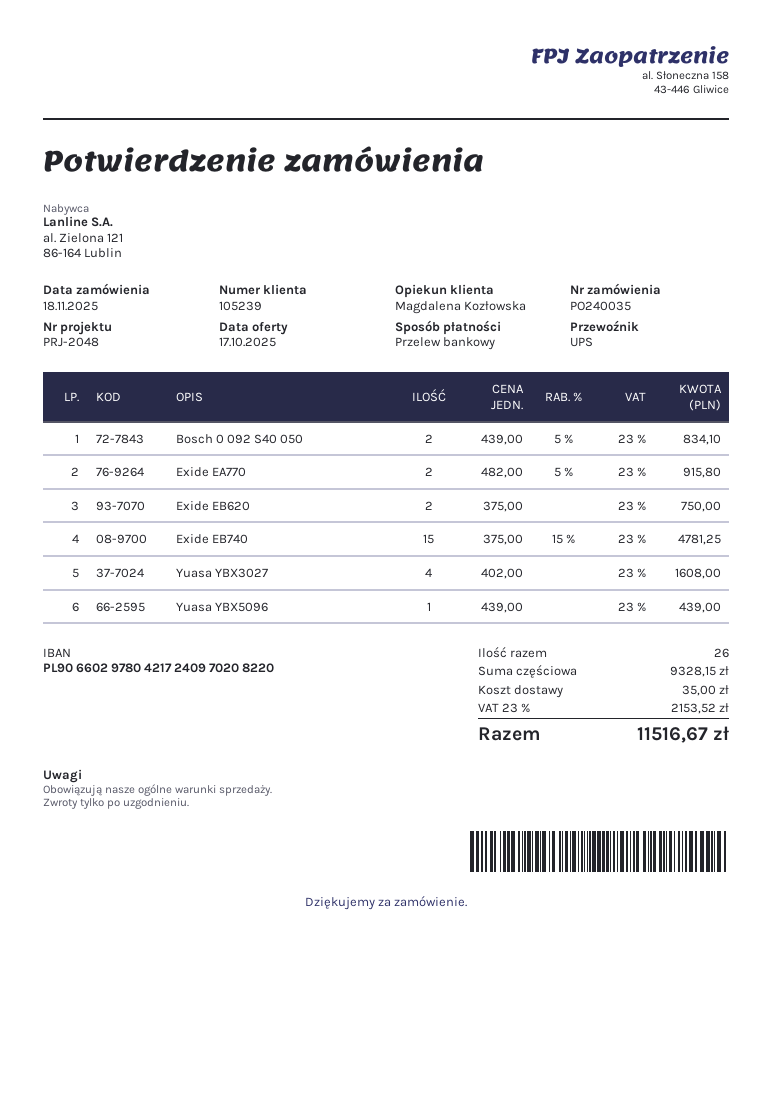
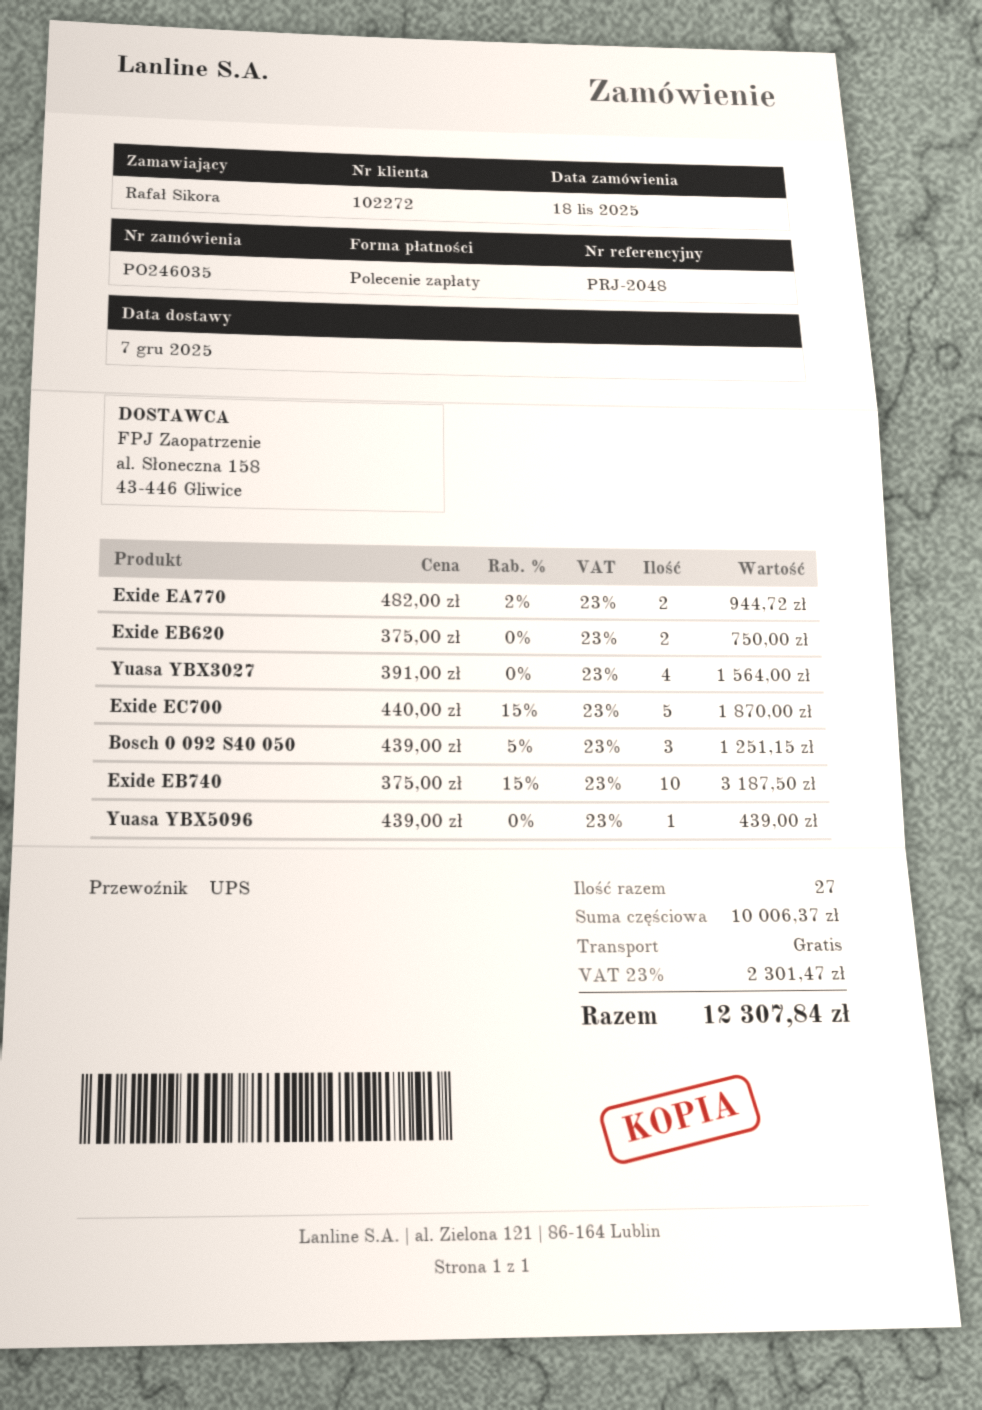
order number: PO240035 -> PO246035
customer number: 105239 -> 102272
payment method: bank transfer -> direct debit
Bosch 0 092 S40 050: 2 x 439.00 - 5% = 834.10 -> 3 x 439.00 - 5% = 1251.15
Exide EA770: 2 x 482.00 - 5% = 915.80 -> 2 x 482.00 - 2% = 944.72
Exide EB740: 15 x 375.00 - 15% = 4781.25 -> 10 x 375.00 - 15% = 3187.50
Yuasa YBX3027: 4 x 402.00 = 1608.00 -> 4 x 391.00 = 1564.00
Exide EC700: none -> 5 x 440.00 - 15% = 1870.00
total quantity: 26 -> 27
subtotal: 9328.15 -> 10006.37
shipping: 35.00 -> 0.00
tax: 23% = 2153.52 -> 23% = 2301.47
total: 11516.67 -> 12307.84

